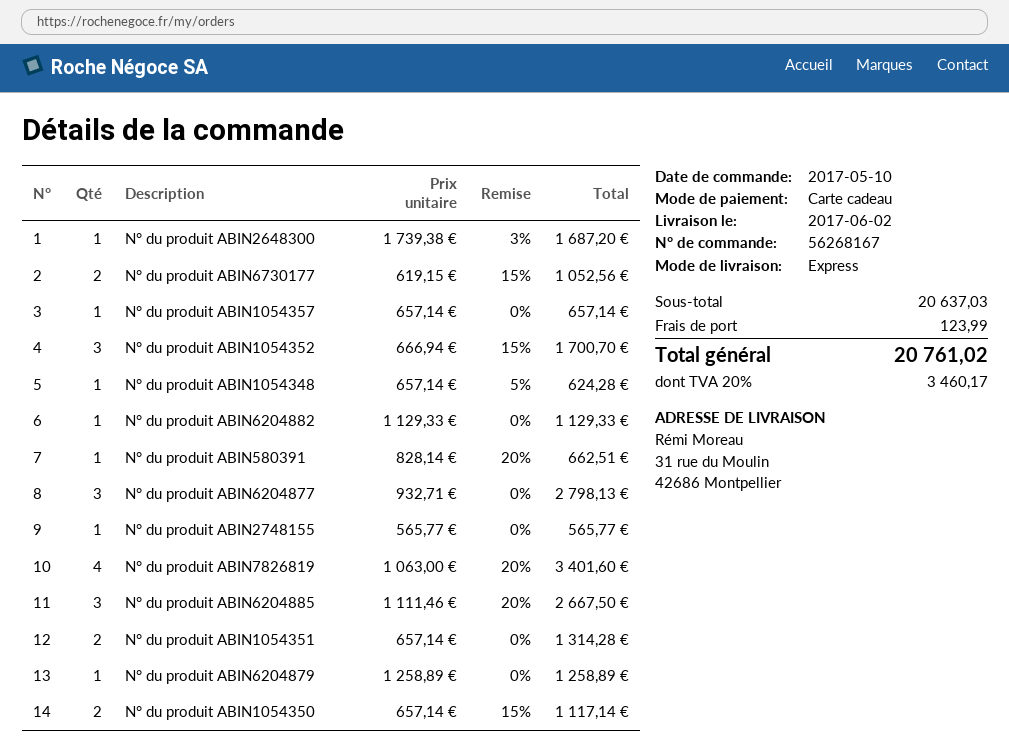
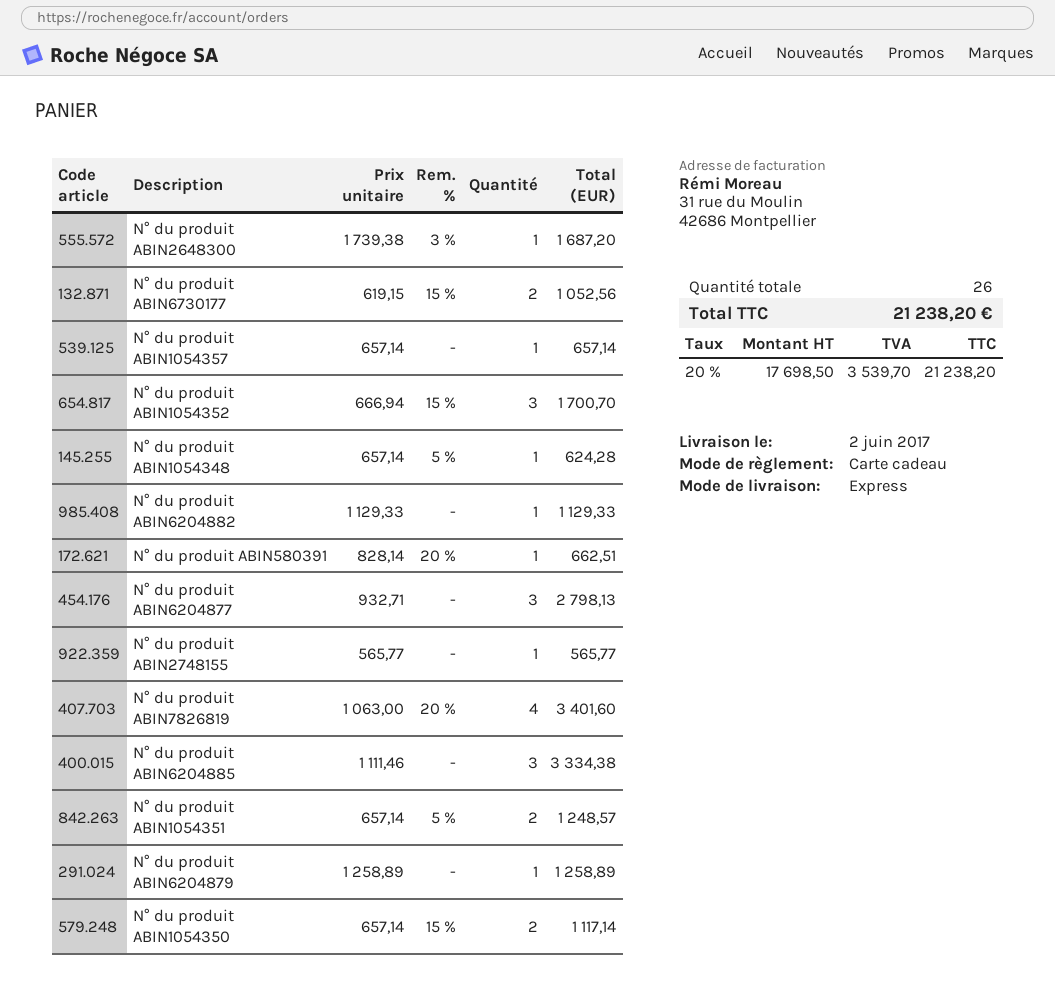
N° du produit ABIN6204885: 3 x 1111.46 - 20% = 2667.50 -> 3 x 1111.46 = 3334.38
N° du produit ABIN1054351: 2 x 657.14 = 1314.28 -> 2 x 657.14 - 5% = 1248.57
shipping: 123.99 -> none
tax: 20% = 3460.17 -> 20% = 3539.70
total: 20761.02 -> 21238.20

